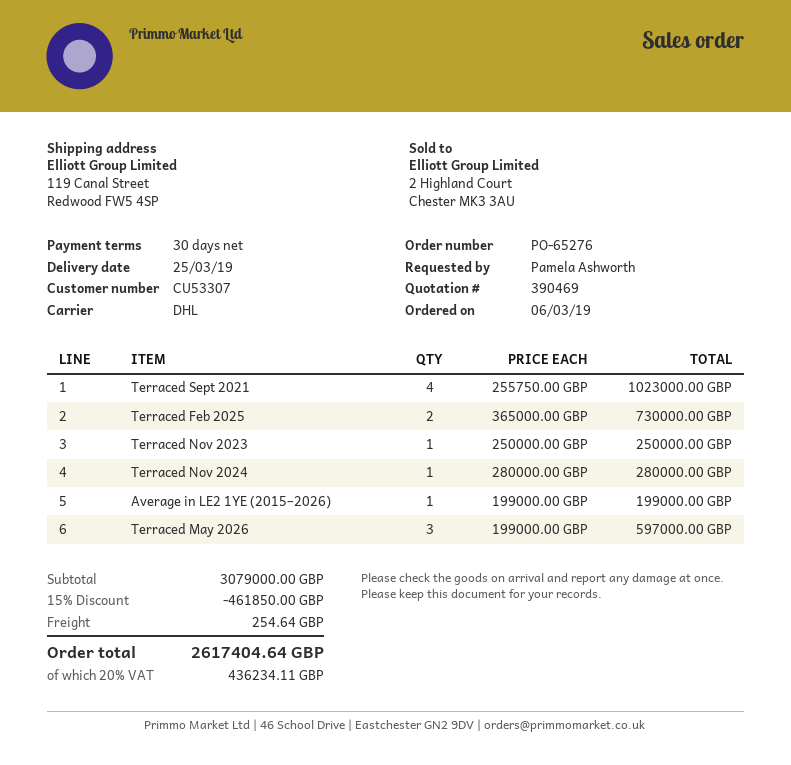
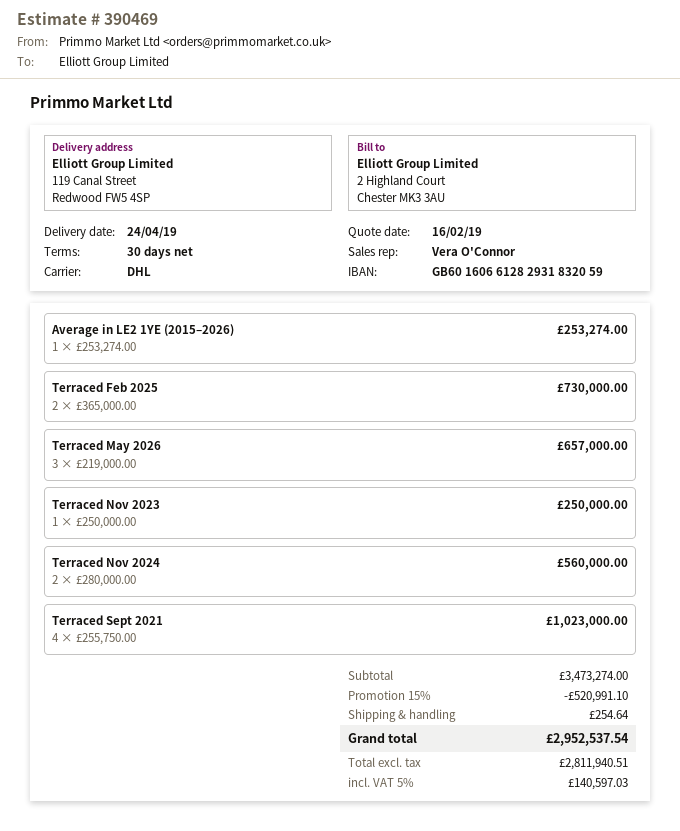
delivery date: 2019-03-25 -> 2019-04-24
Terraced Nov 2024: 1 x 280000.00 = 280000.00 -> 2 x 280000.00 = 560000.00
Average in LE2 1YE (2015–2026): 1 x 199000.00 = 199000.00 -> 1 x 253274.00 = 253274.00
Terraced May 2026: 3 x 199000.00 = 597000.00 -> 3 x 219000.00 = 657000.00
subtotal: 3079000.00 -> 3473274.00
discount: 15% = 461850.00 -> 15% = 520991.10
tax: 20% = 436234.11 -> 5% = 140597.03
total: 2617404.64 -> 2952537.54

